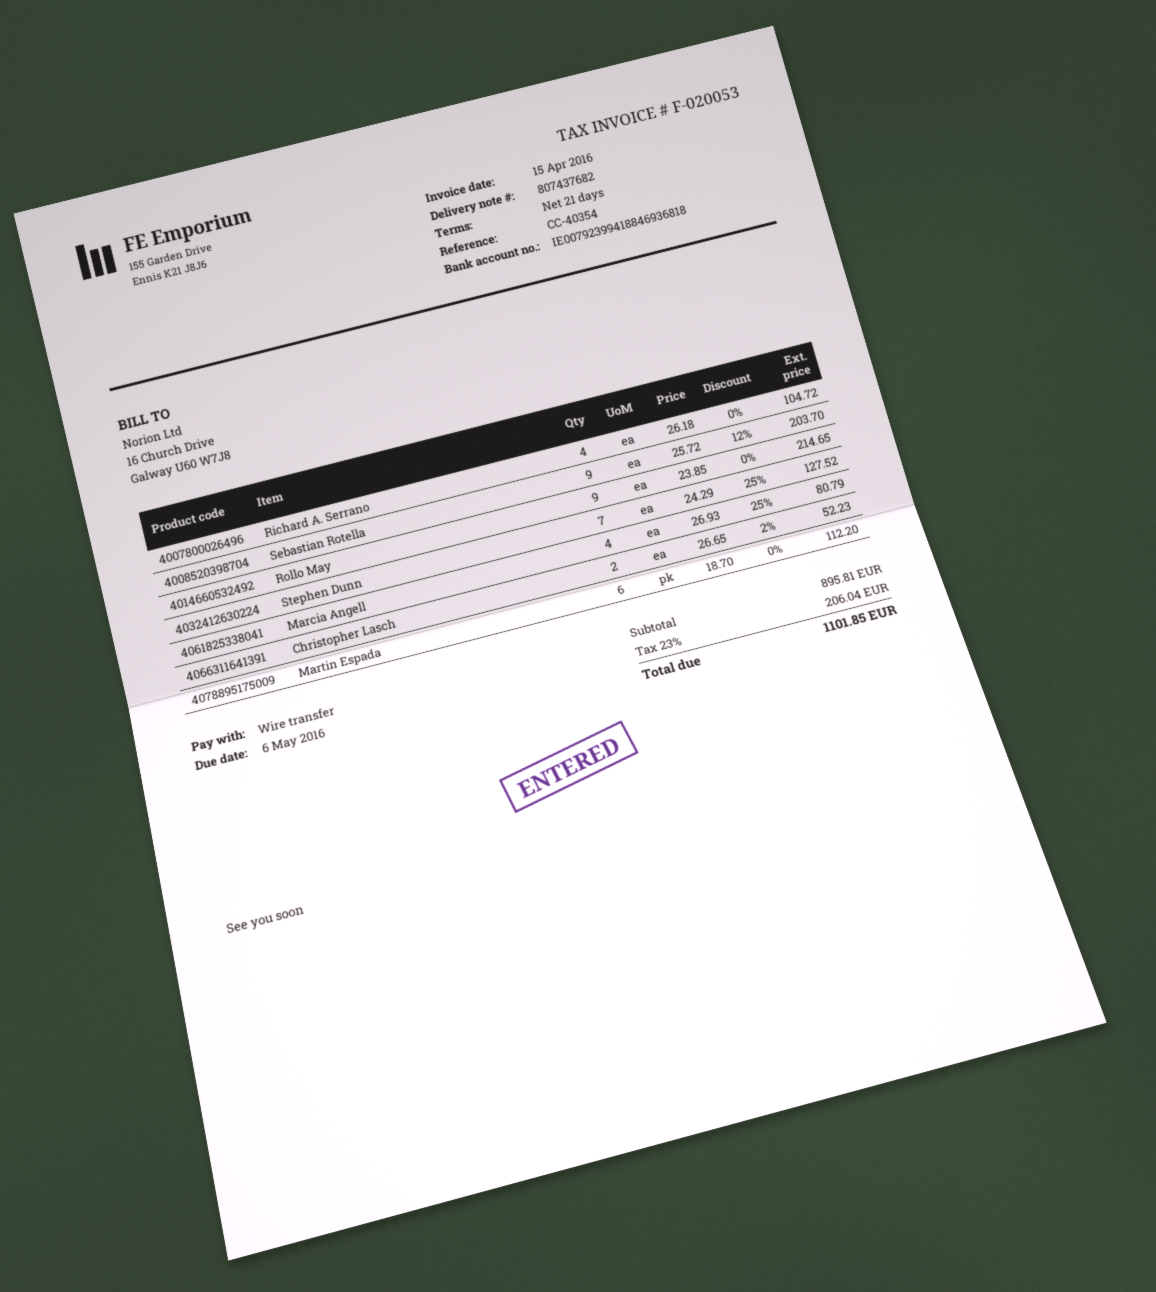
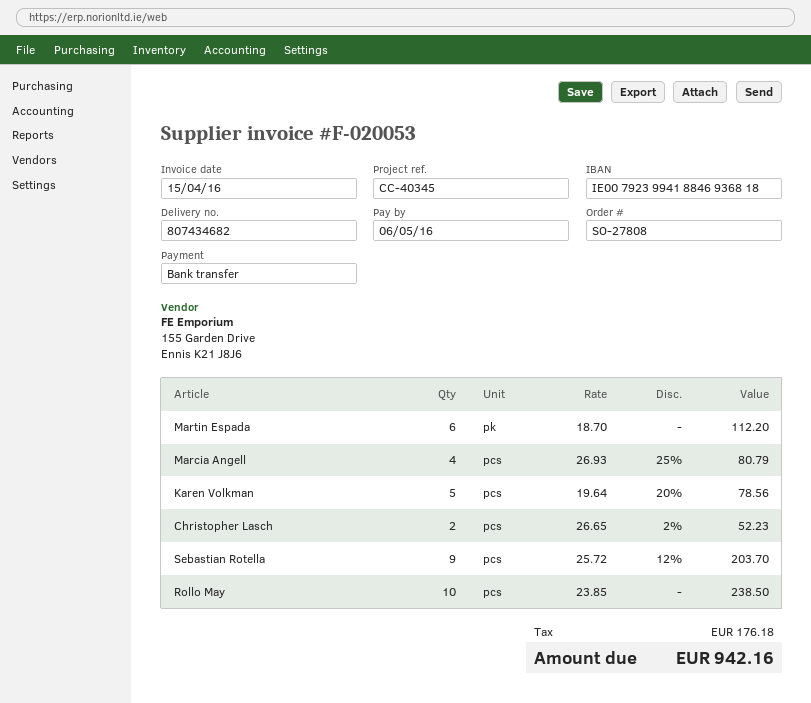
delivery note number: 807437682 -> 807434682
reference: CC-40354 -> CC-40345
Richard A. Serrano: 4 x 26.18 = 104.72 -> none
Rollo May: 9 x 23.85 = 214.65 -> 10 x 23.85 = 238.50
Stephen Dunn: 7 x 24.29 - 25% = 127.52 -> none
Karen Volkman: none -> 5 x 19.64 - 20% = 78.56
tax: 206.04 -> 176.18
total: 1101.85 -> 942.16

